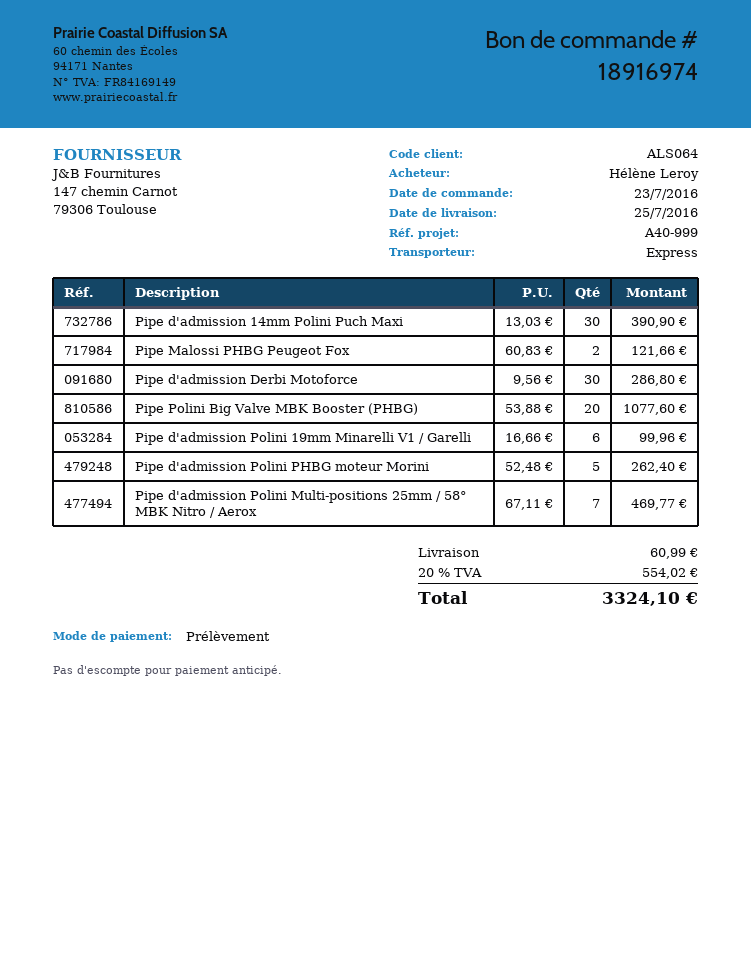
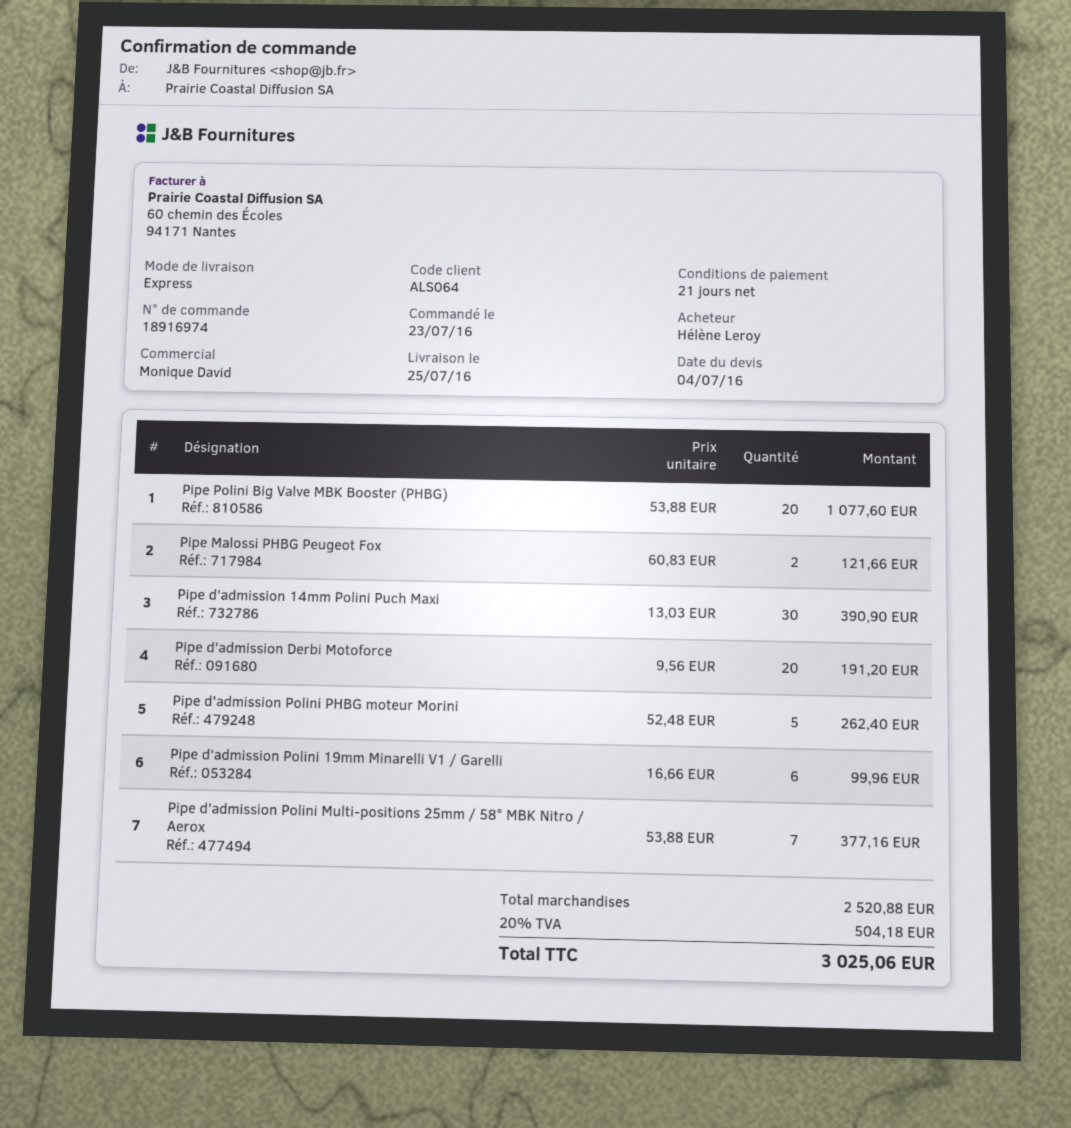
Pipe d'admission Derbi Motoforce: 30 x 9.56 = 286.80 -> 20 x 9.56 = 191.20
Pipe d'admission Polini Multi-positions 25mm / 58° MBK Nitro / Aerox: 7 x 67.11 = 469.77 -> 7 x 53.88 = 377.16
shipping: 60.99 -> none
tax: 20% = 554.02 -> 20% = 504.18
total: 3324.10 -> 3025.06

